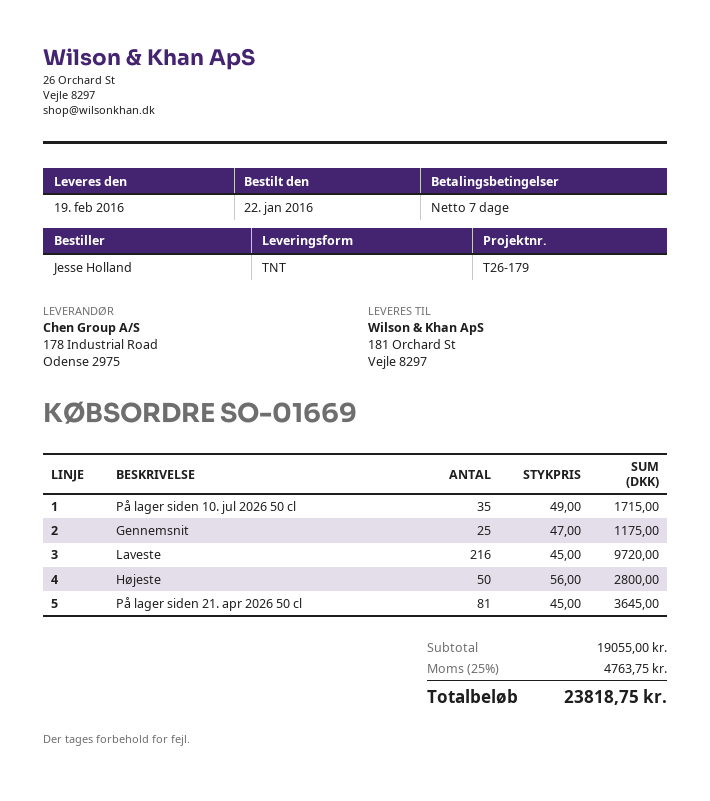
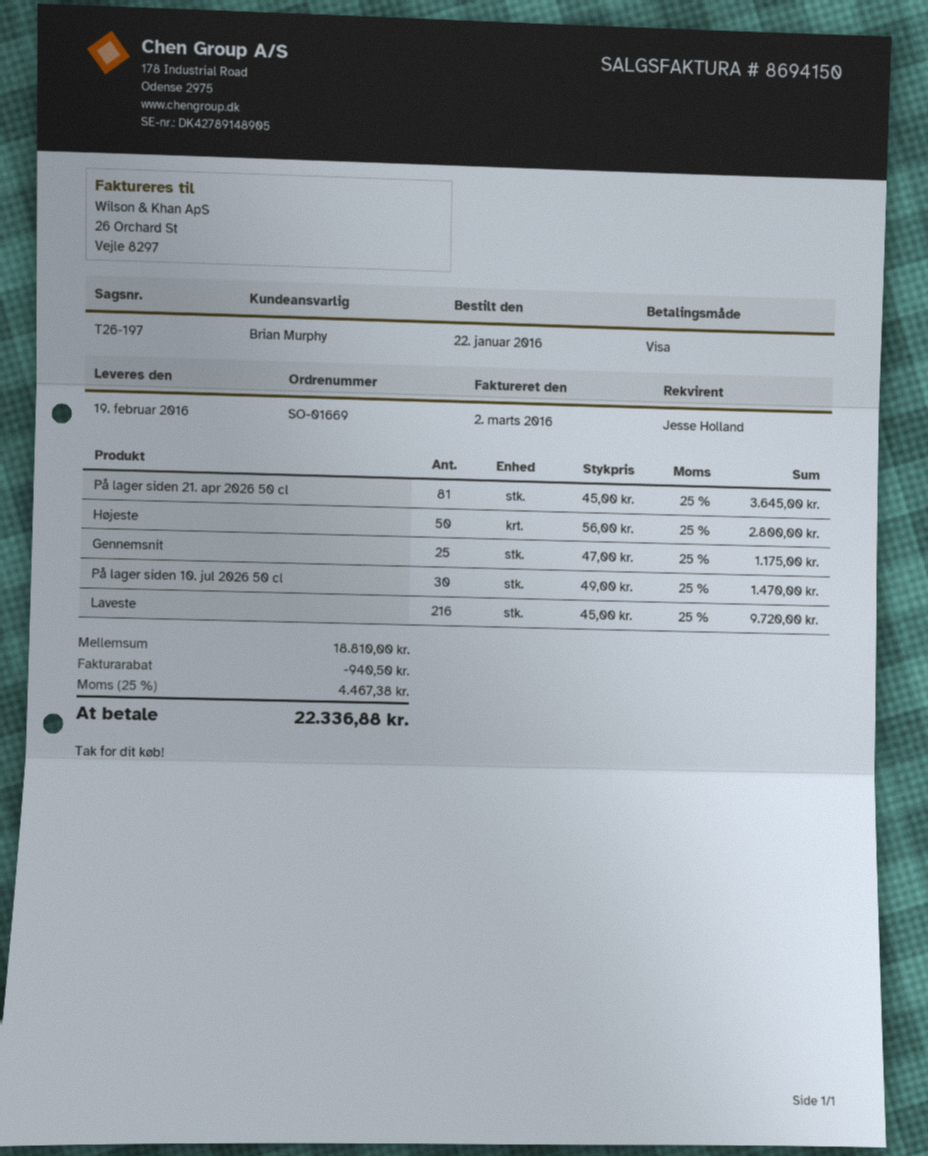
reference: T26-179 -> T26-197
På lager siden 10. jul 2026 50 cl: 35 x 49.00 = 1715.00 -> 30 x 49.00 = 1470.00
subtotal: 19055.00 -> 18810.00
discount: none -> 940.50
tax: 25% = 4763.75 -> 25% = 4467.38
total: 23818.75 -> 22336.88

